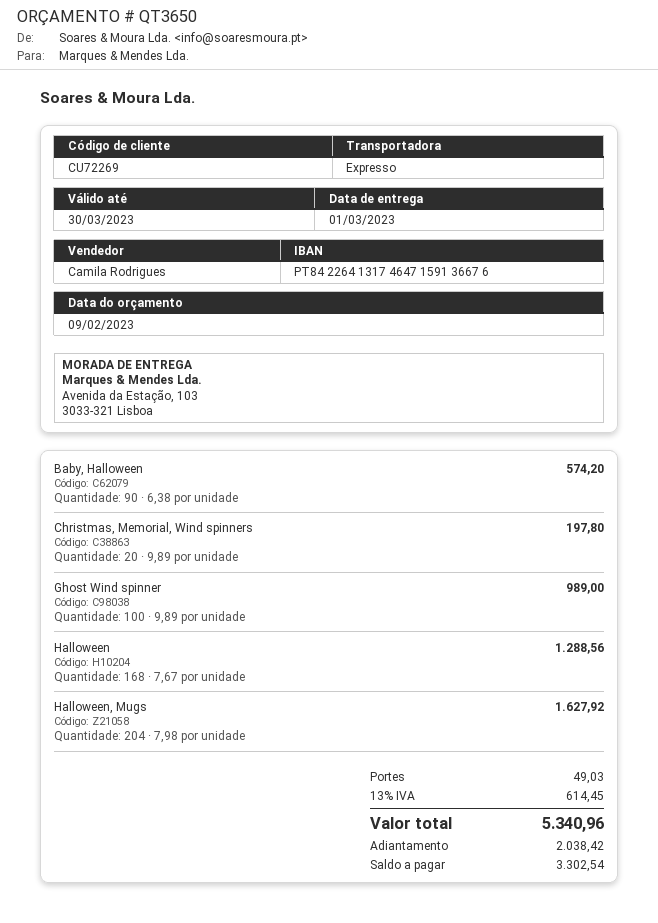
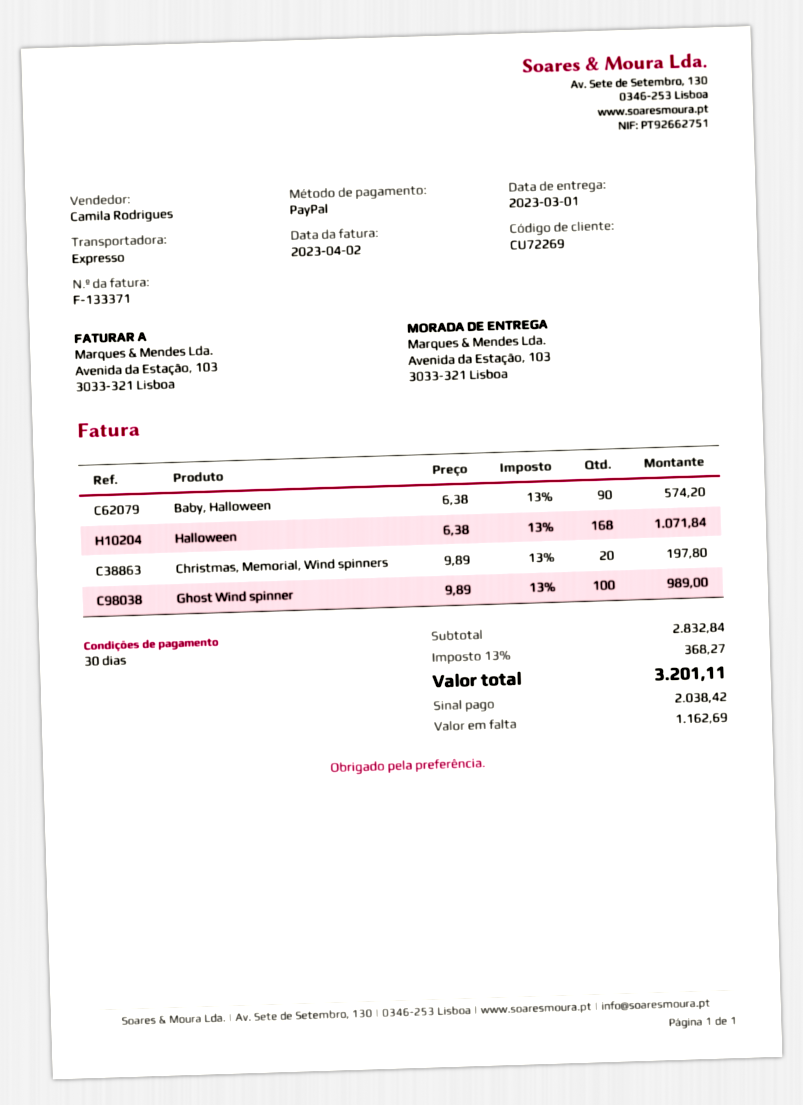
Halloween: 168 x 7.67 = 1288.56 -> 168 x 6.38 = 1071.84
Halloween, Mugs: 204 x 7.98 = 1627.92 -> none
shipping: 49.03 -> none
tax: 13% = 614.45 -> 13% = 368.27
total: 5340.96 -> 3201.11
balance: 3302.54 -> 1162.69

